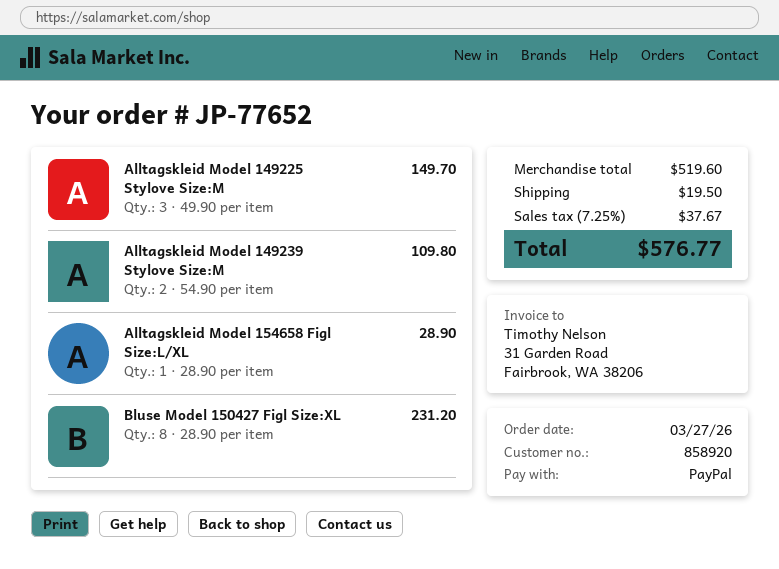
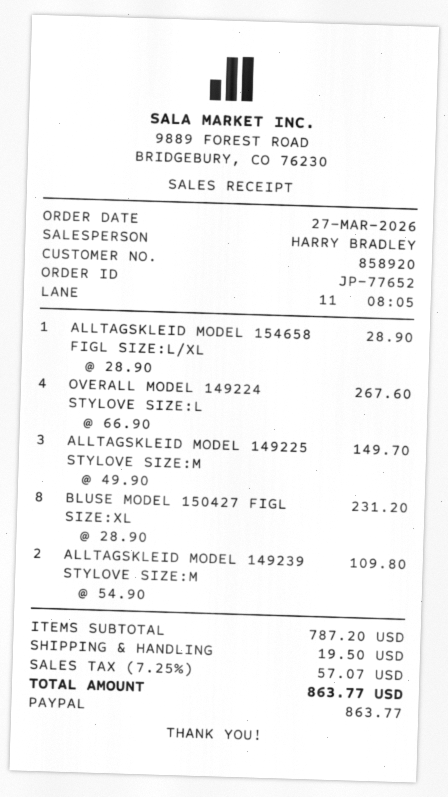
OVERALL MODEL 149224 STYLOVE SIZE:L: none -> 4 x 66.90 = 267.60
subtotal: 519.60 -> 787.20
tax: 7.25% = 37.67 -> 7.25% = 57.07
total: 576.77 -> 863.77

